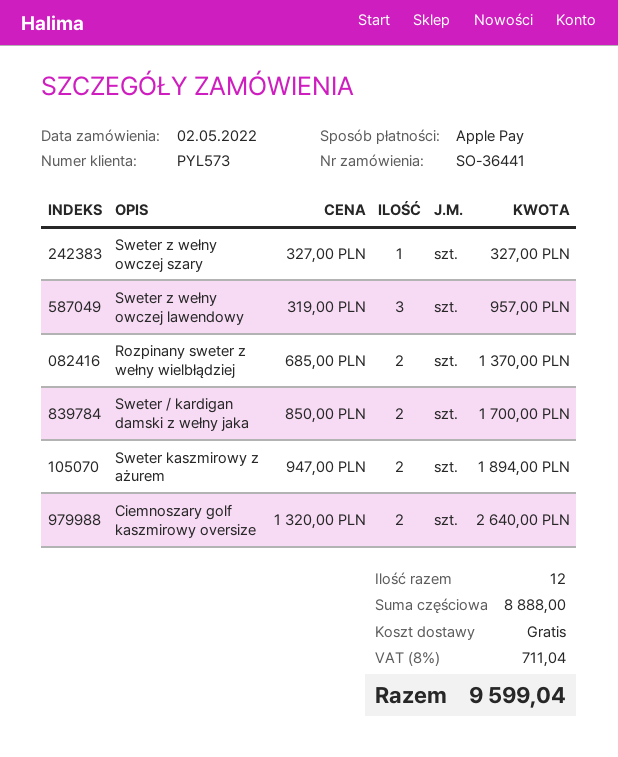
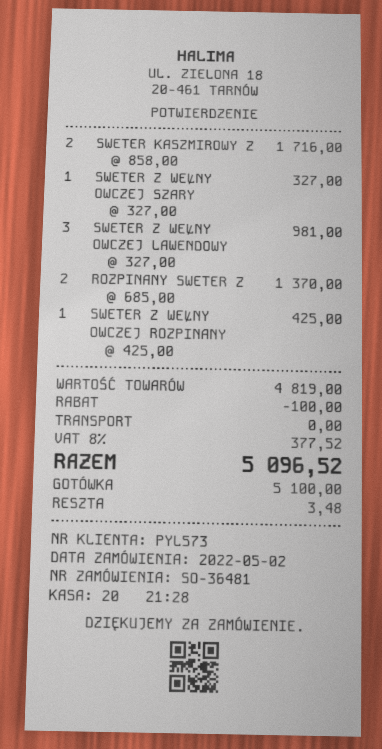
order number: SO-36441 -> SO-36481
payment method: Apple Pay -> cash
Sweter z wełny owczej lawendowy: 3 x 319.00 = 957.00 -> 3 x 327.00 = 981.00
Sweter / kardigan damski z wełny jaka: 2 x 850.00 = 1700.00 -> none
Sweter kaszmirowy z ażurem: 2 x 947.00 = 1894.00 -> 2 x 858.00 = 1716.00
Ciemnoszary golf kaszmirowy oversize: 2 x 1320.00 = 2640.00 -> none
SWETER Z WEŁNY OWCZEJ ROZPINANY: none -> 1 x 425.00 = 425.00
subtotal: 8888.00 -> 4819.00
discount: none -> 100.00
tax: 8% = 711.04 -> 8% = 377.52
total: 9599.04 -> 5096.52

